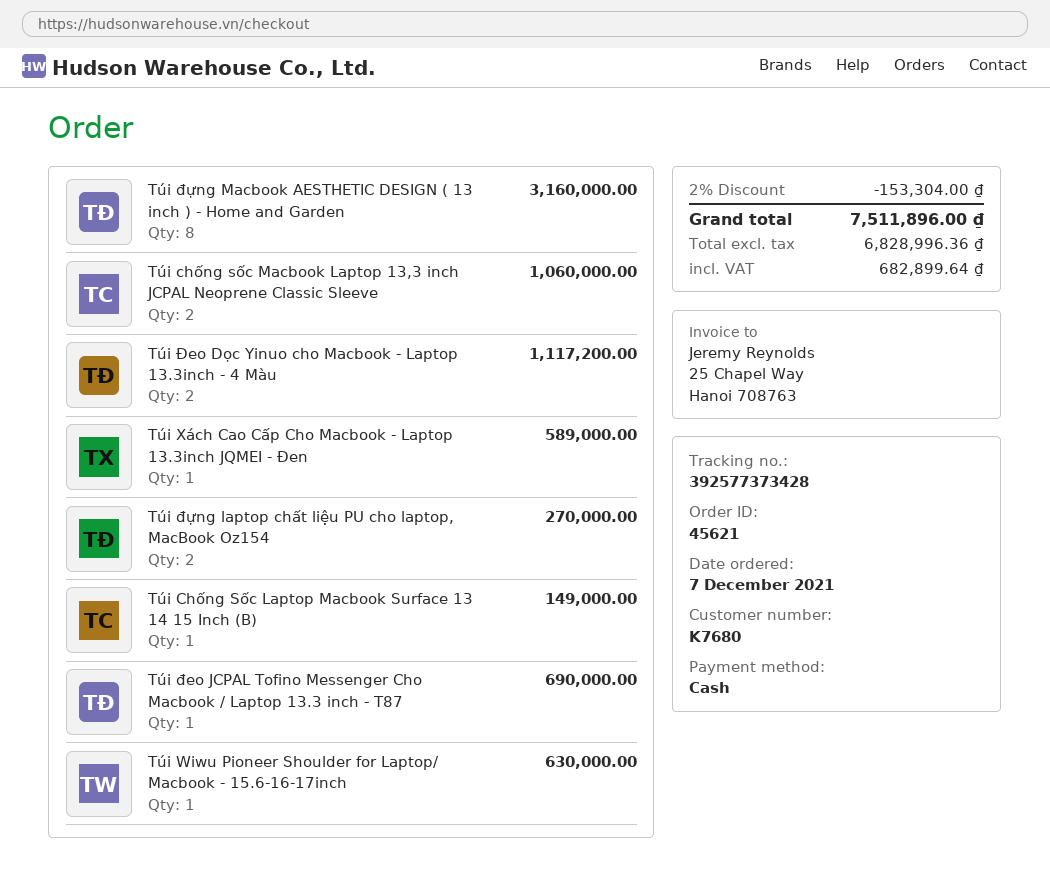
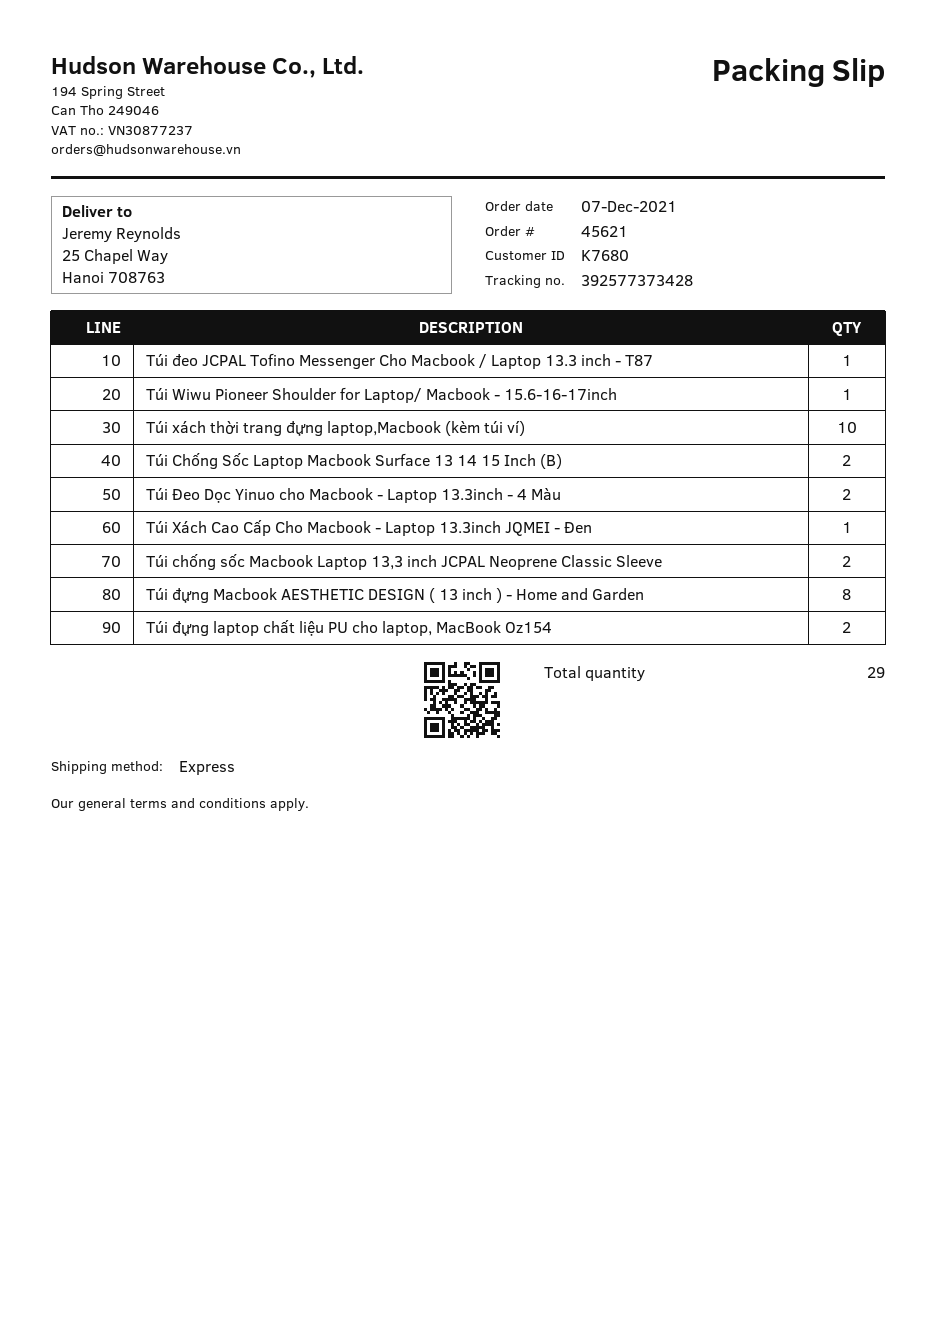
Túi Chống Sốc Laptop Macbook Surface 13 14 15 Inch (B): 1 -> 2
Túi xách thời trang đựng laptop,Macbook (kèm túi ví): none -> 10

